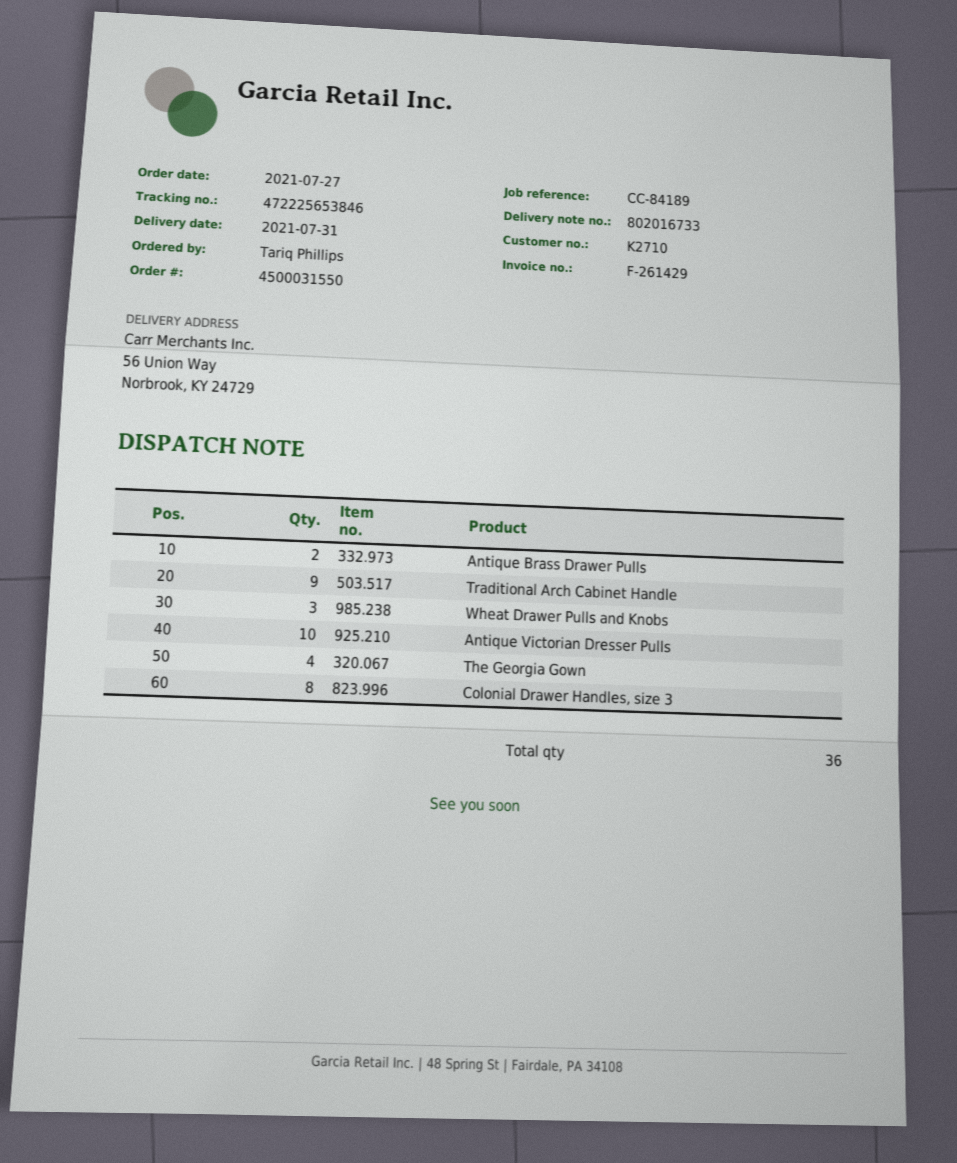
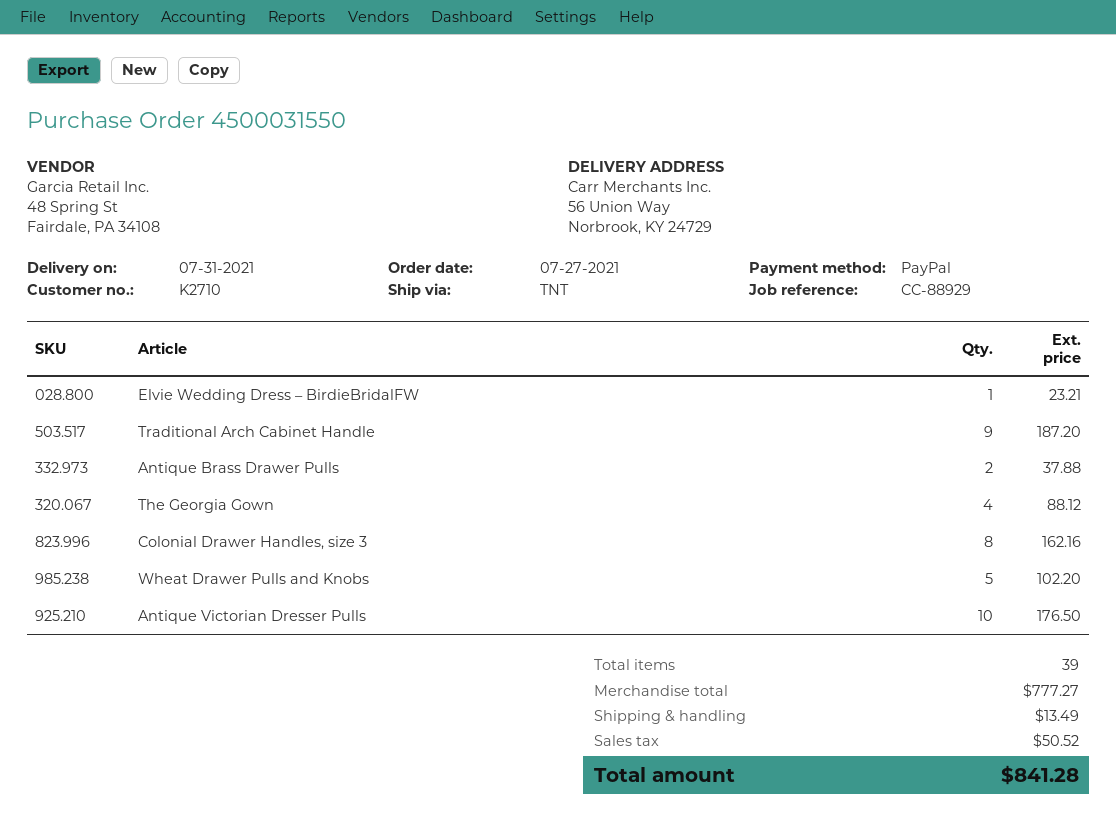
reference: CC-84189 -> CC-88929
Wheat Drawer Pulls and Knobs: 3 -> 5
Elvie Wedding Dress – BirdieBridalFW: none -> 1
total quantity: 36 -> 39

